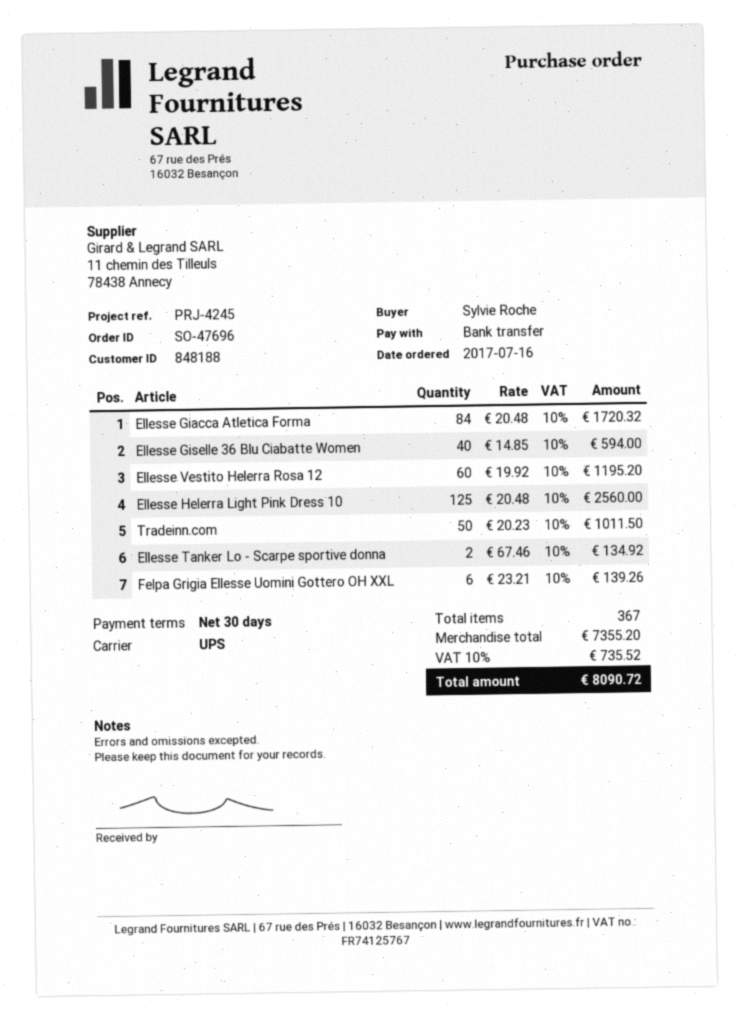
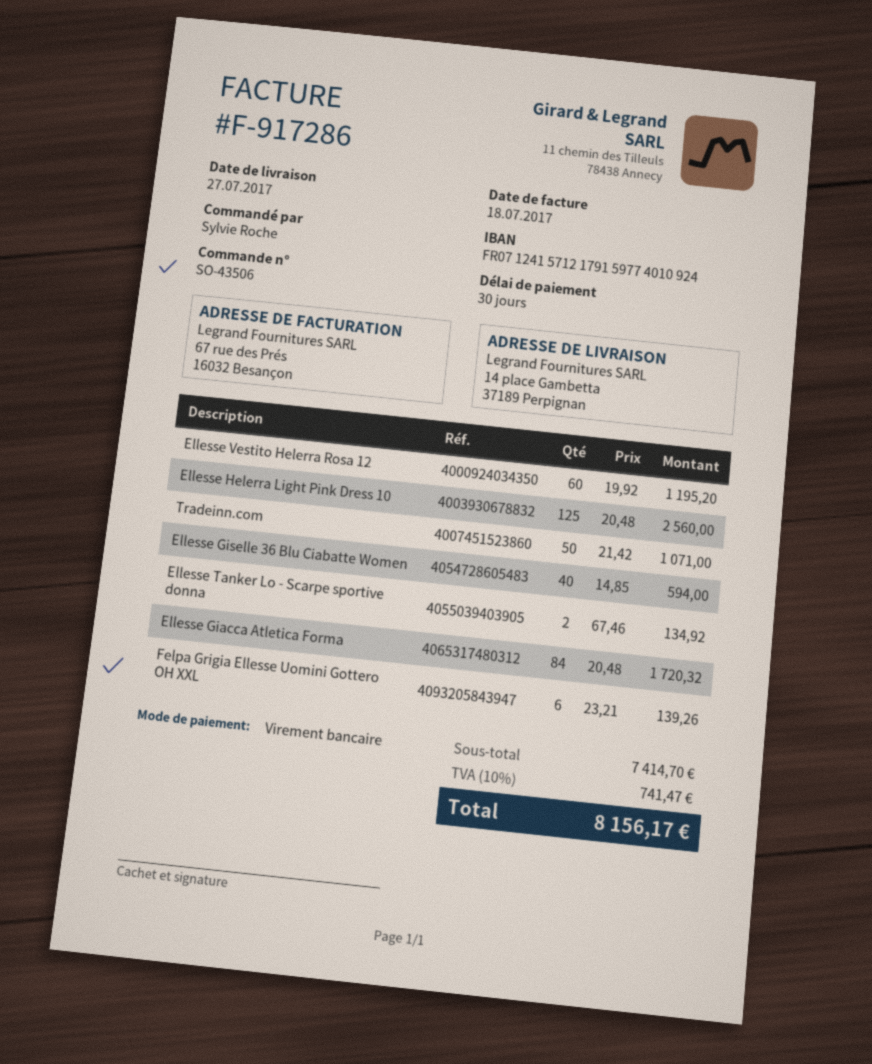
order number: SO-47696 -> SO-43506
Tradeinn.com: 50 x 20.23 = 1011.50 -> 50 x 21.42 = 1071.00
subtotal: 7355.20 -> 7414.70
tax: 10% = 735.52 -> 10% = 741.47
total: 8090.72 -> 8156.17

